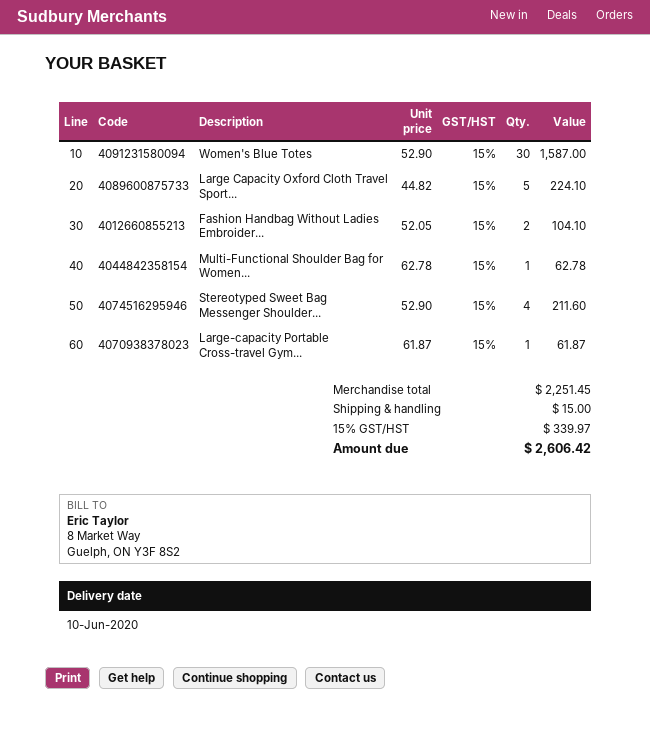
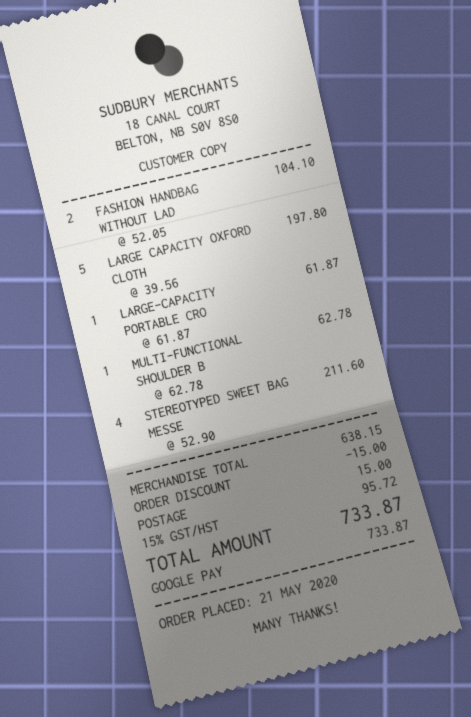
Women's Blue Totes: 30 x 52.90 = 1587.00 -> none
Large Capacity Oxford Cloth Travel Sport...: 5 x 44.82 = 224.10 -> 5 x 39.56 = 197.80
subtotal: 2251.45 -> 638.15
discount: none -> 15.00
tax: 15% = 339.97 -> 15% = 95.72
total: 2606.42 -> 733.87

